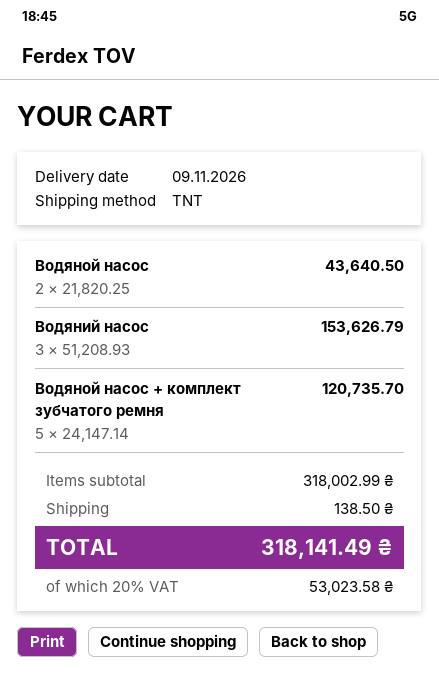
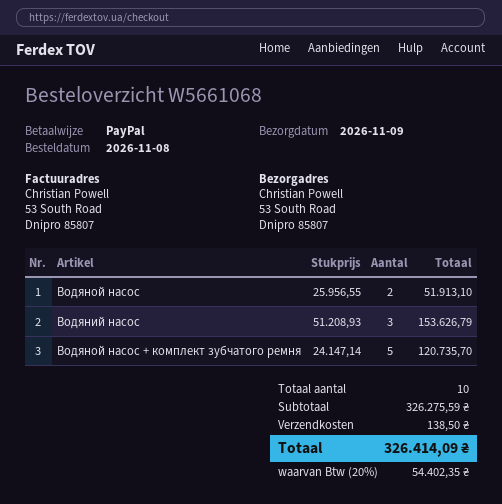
Водяной насос: 2 x 21820.25 = 43640.50 -> 2 x 25956.55 = 51913.10
subtotal: 318002.99 -> 326275.59
tax: 20% = 53023.58 -> 20% = 54402.35
total: 318141.49 -> 326414.09

